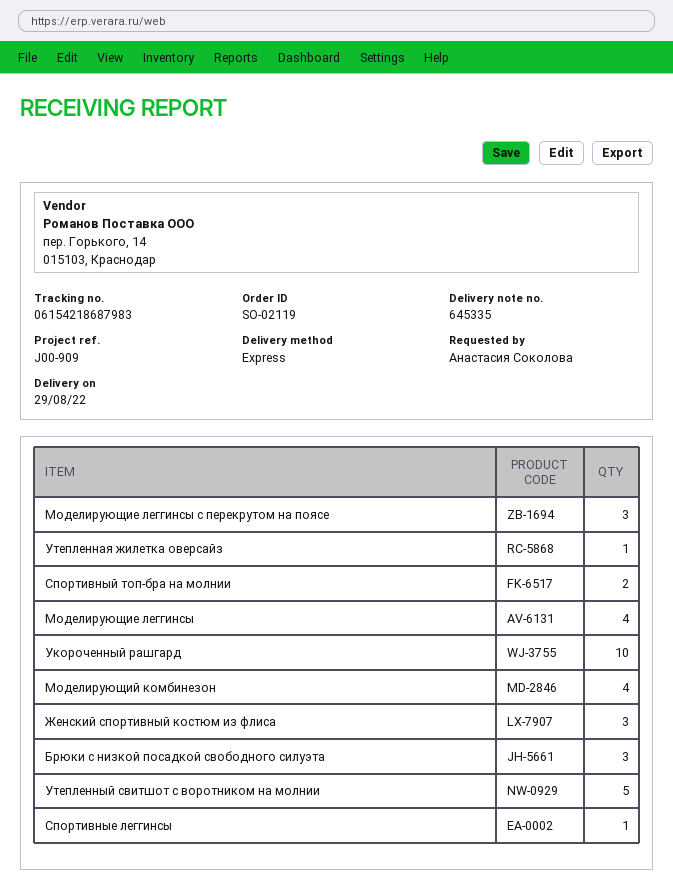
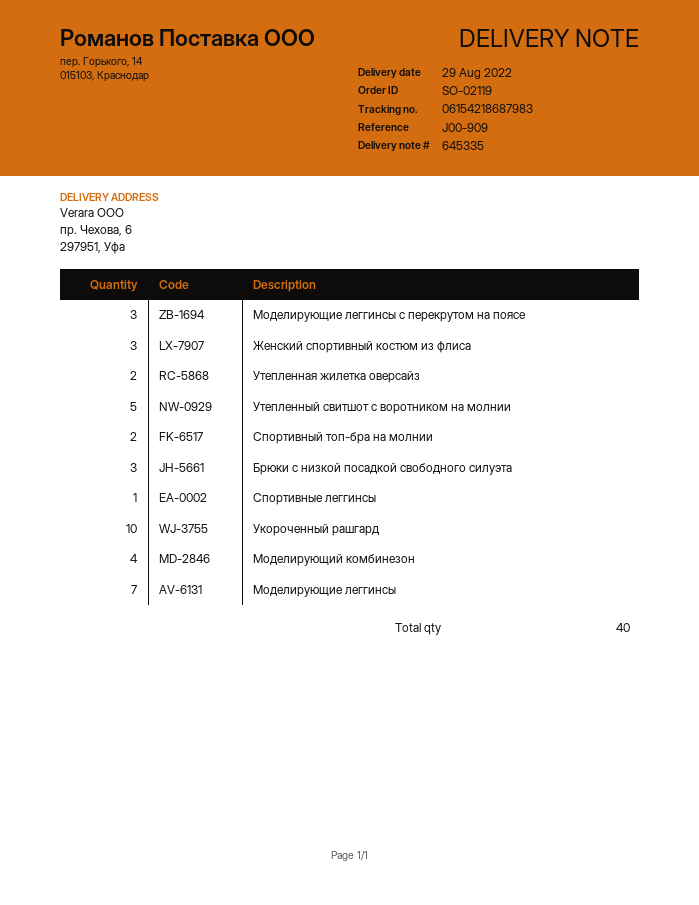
Утепленная жилетка оверсайз: 1 -> 2
Моделирующие леггинсы: 4 -> 7

